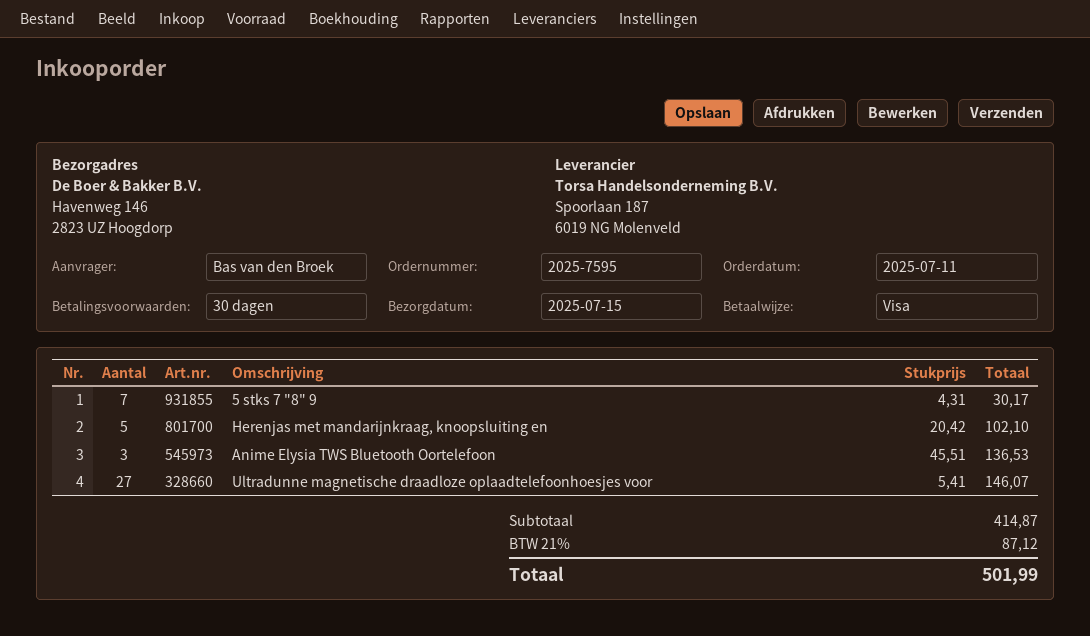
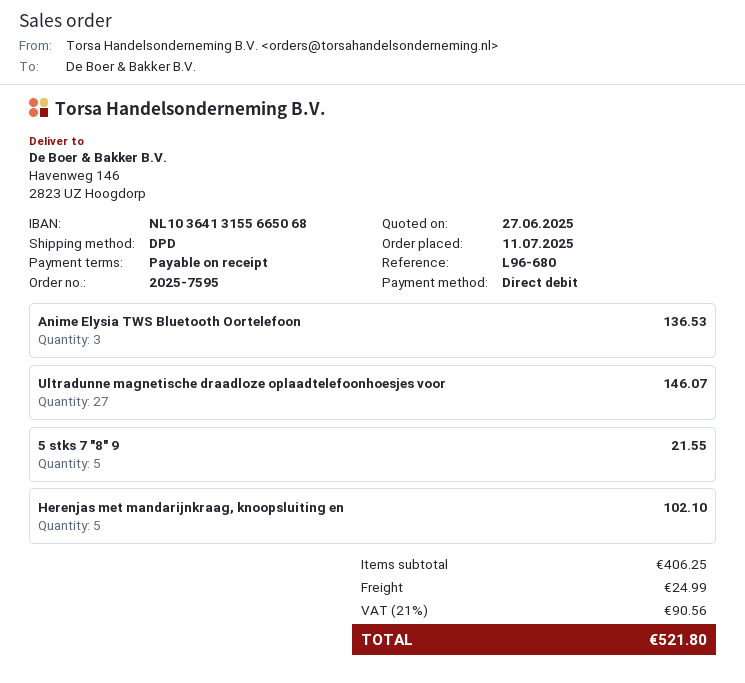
payment terms: 30 days -> on receipt
payment method: Visa -> direct debit
5 stks 7 "8" 9: 7 for 30.17 -> 5 for 21.55
subtotal: 414.87 -> 406.25
shipping: none -> 24.99
tax: 21% = 87.12 -> 21% = 90.56
total: 501.99 -> 521.80

